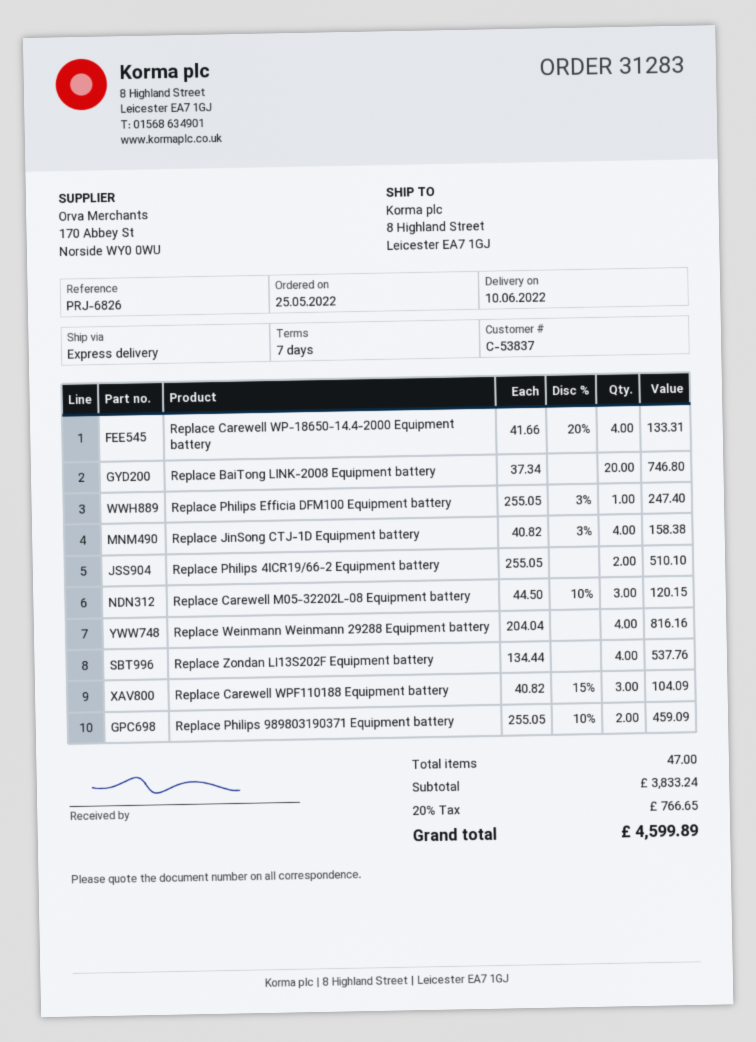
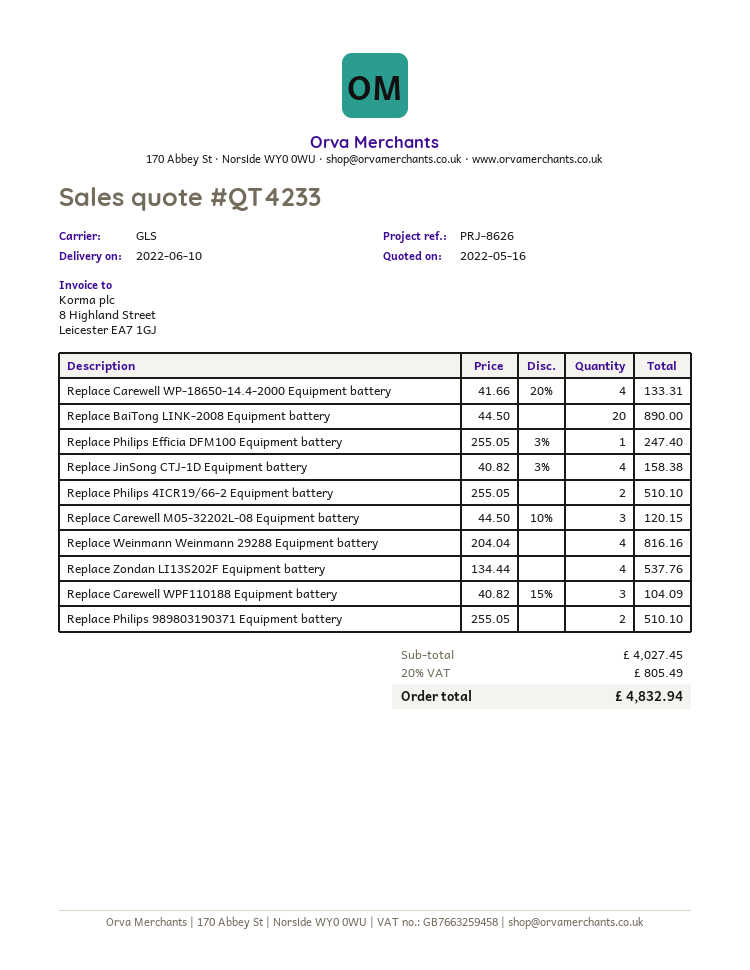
reference: PRJ-6826 -> PRJ-8626
shipping method: express -> GLS
Replace BaiTong LINK-2008 Equipment battery: 20 x 37.34 = 746.80 -> 20 x 44.50 = 890.00
Replace Philips 989803190371 Equipment battery: 2 x 255.05 - 10% = 459.09 -> 2 x 255.05 = 510.10
subtotal: 3833.24 -> 4027.45
tax: 20% = 766.65 -> 20% = 805.49
total: 4599.89 -> 4832.94

